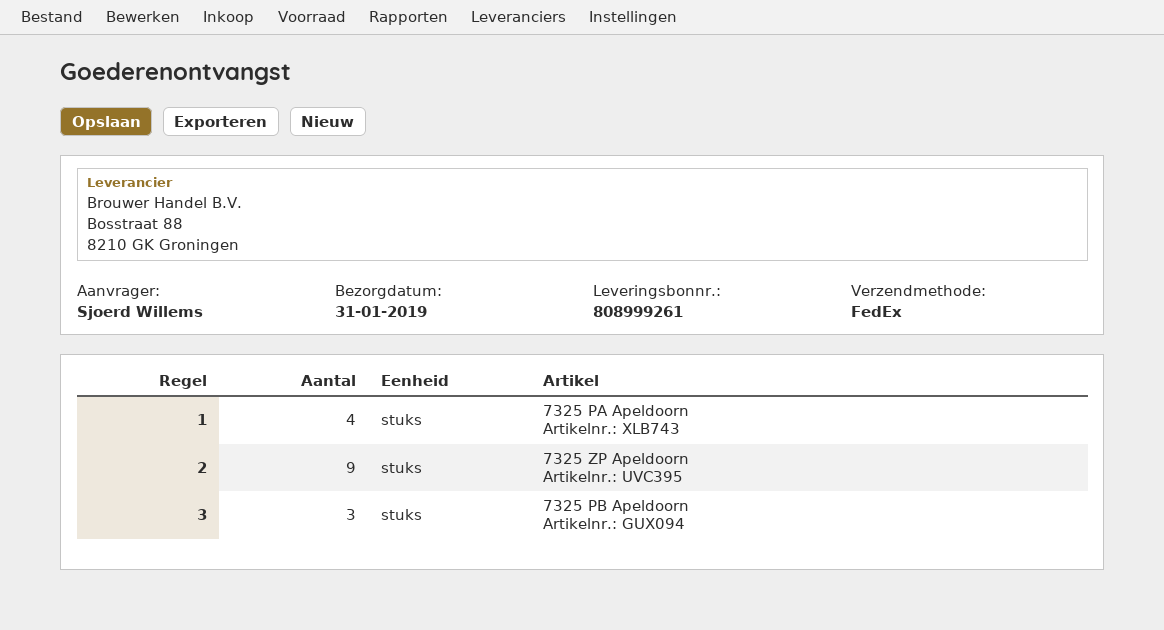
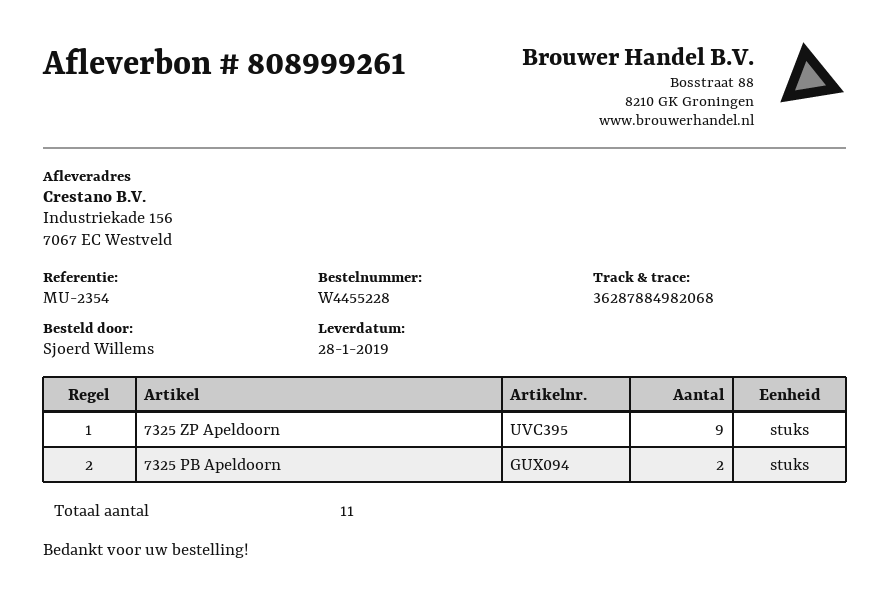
delivery date: 2019-01-31 -> 2019-01-28
7325 PA Apeldoorn: 4 -> none
7325 PB Apeldoorn: 3 -> 2

